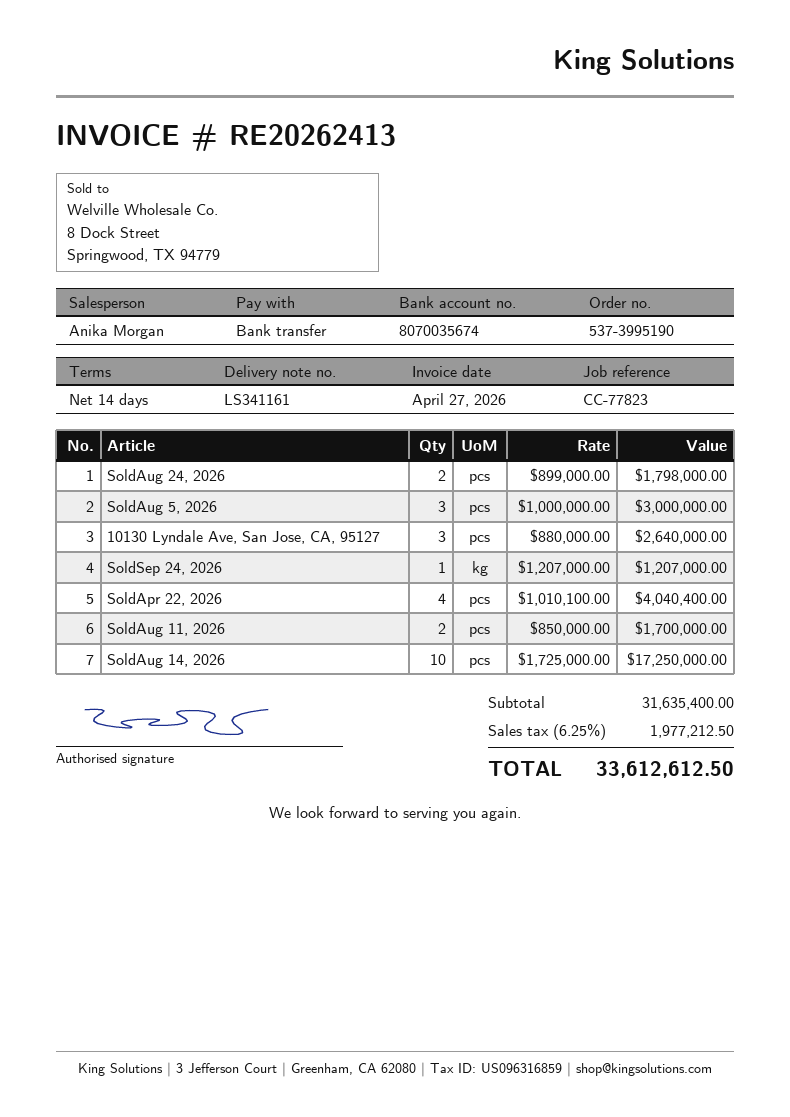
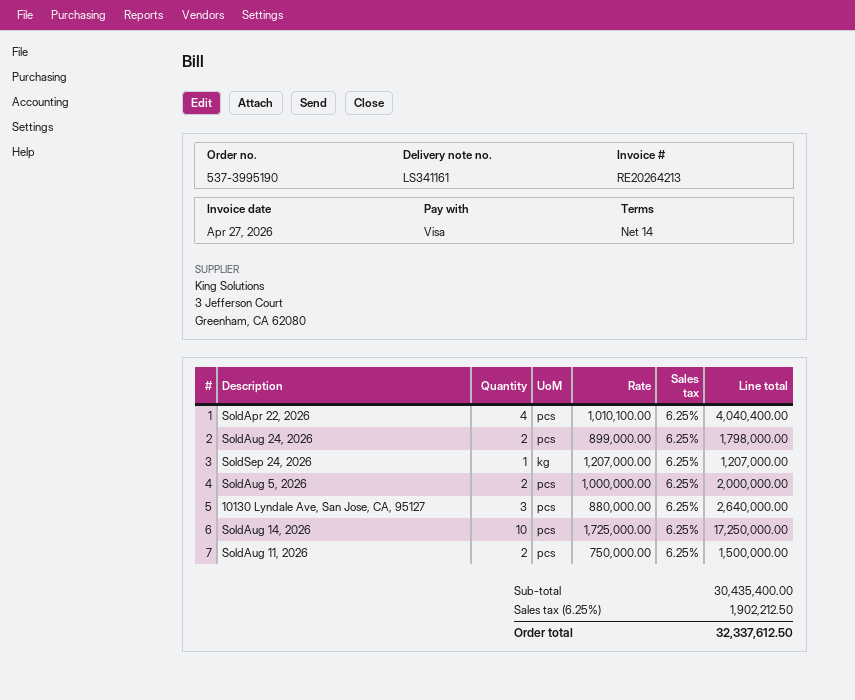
invoice number: RE20262413 -> RE20264213
payment method: bank transfer -> Visa
SoldAug 5, 2026: 3 x 1000000.00 = 3000000.00 -> 2 x 1000000.00 = 2000000.00
SoldAug 11, 2026: 2 x 850000.00 = 1700000.00 -> 2 x 750000.00 = 1500000.00
subtotal: 31635400.00 -> 30435400.00
tax: 6.25% = 1977212.50 -> 6.25% = 1902212.50
total: 33612612.50 -> 32337612.50

